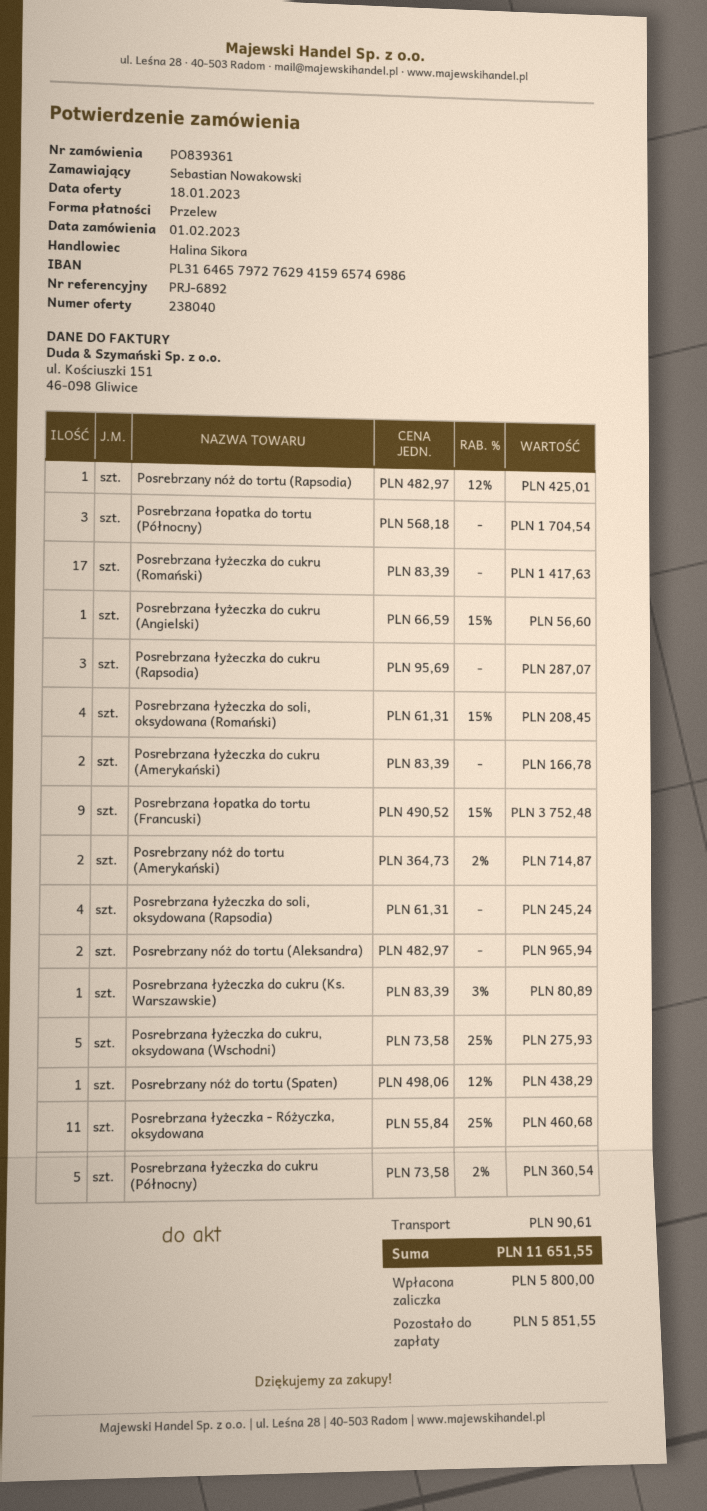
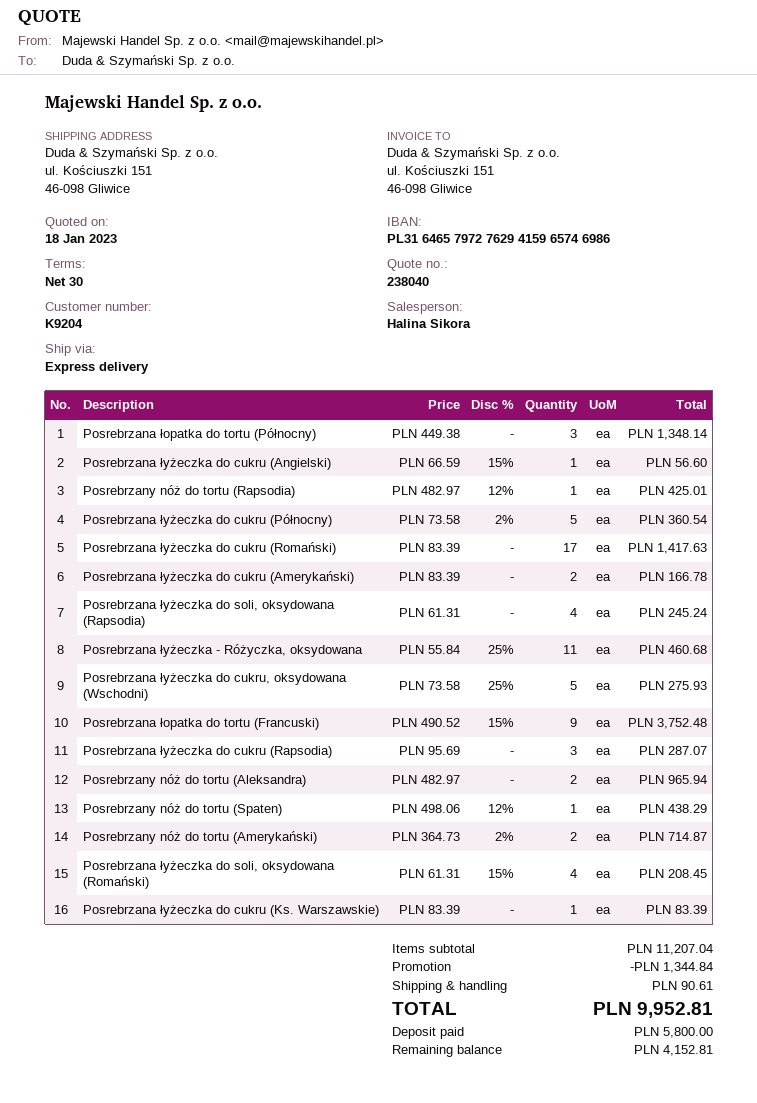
Posrebrzana łopatka do tortu (Północny): 3 x 568.18 = 1704.54 -> 3 x 449.38 = 1348.14
Posrebrzana łyżeczka do cukru (Ks. Warszawskie): 1 x 83.39 - 3% = 80.89 -> 1 x 83.39 = 83.39
discount: none -> 1344.84
total: 11651.55 -> 9952.81
balance: 5851.55 -> 4152.81

